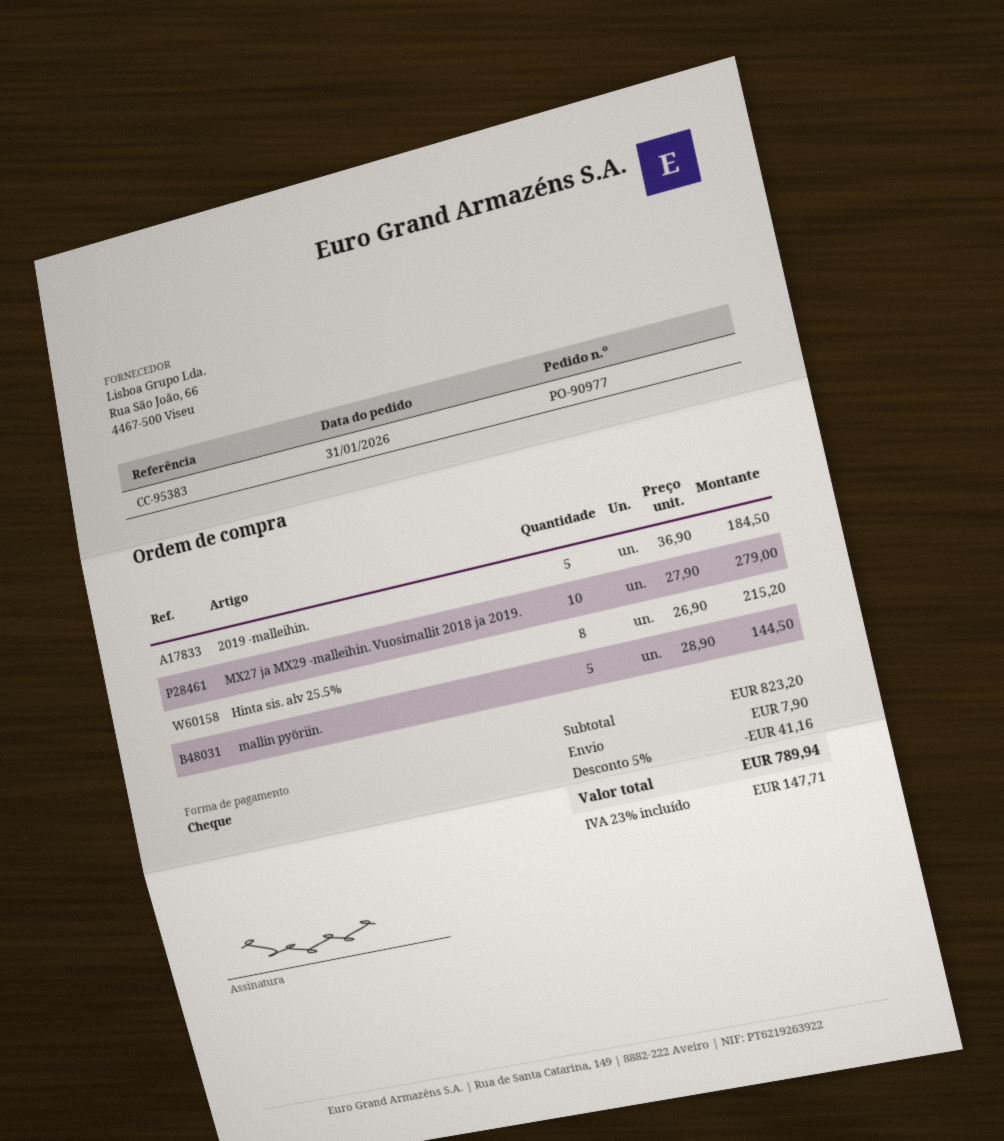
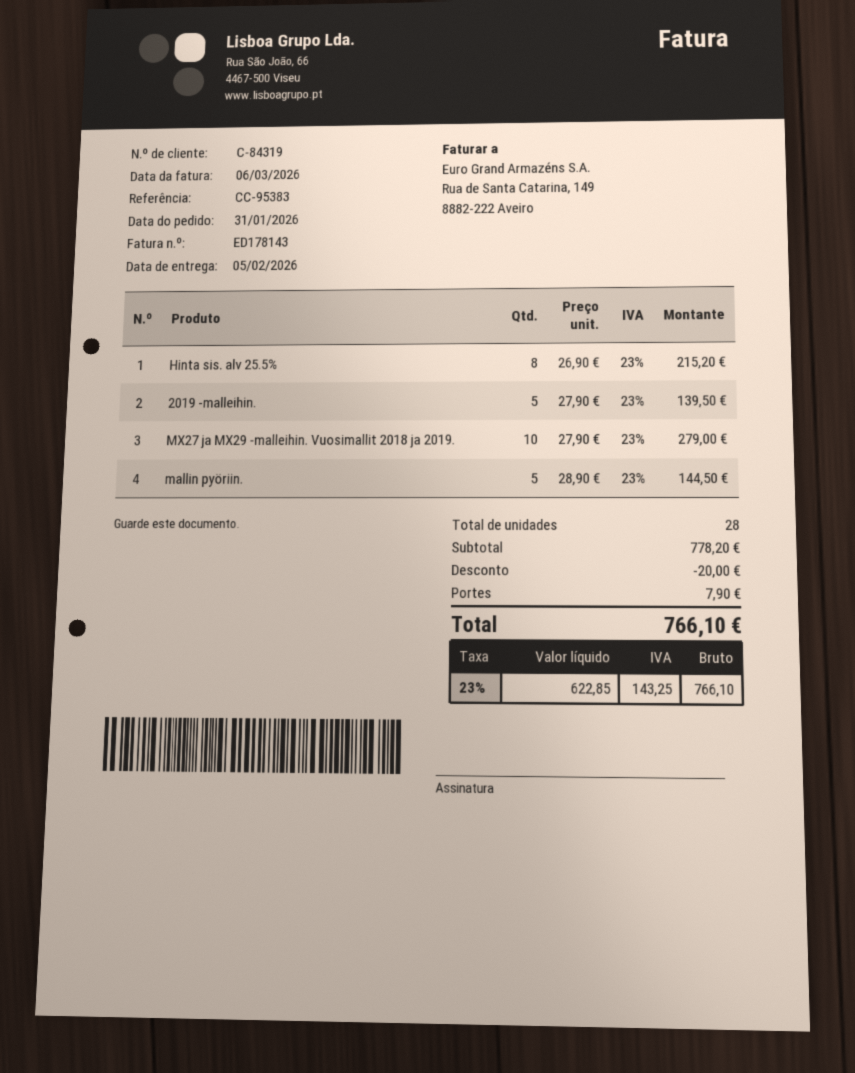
2019 -malleihin.: 5 x 36.90 = 184.50 -> 5 x 27.90 = 139.50
subtotal: 823.20 -> 778.20
discount: 41.16 -> 20.00
tax: 23% = 147.71 -> 23% = 143.25
total: 789.94 -> 766.10

